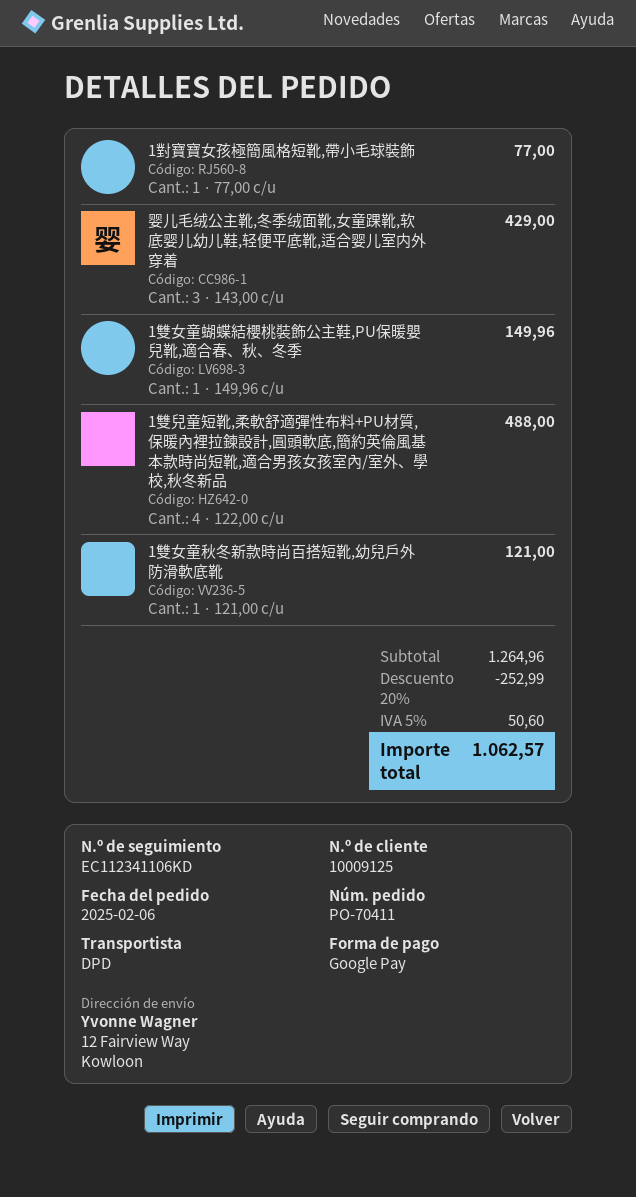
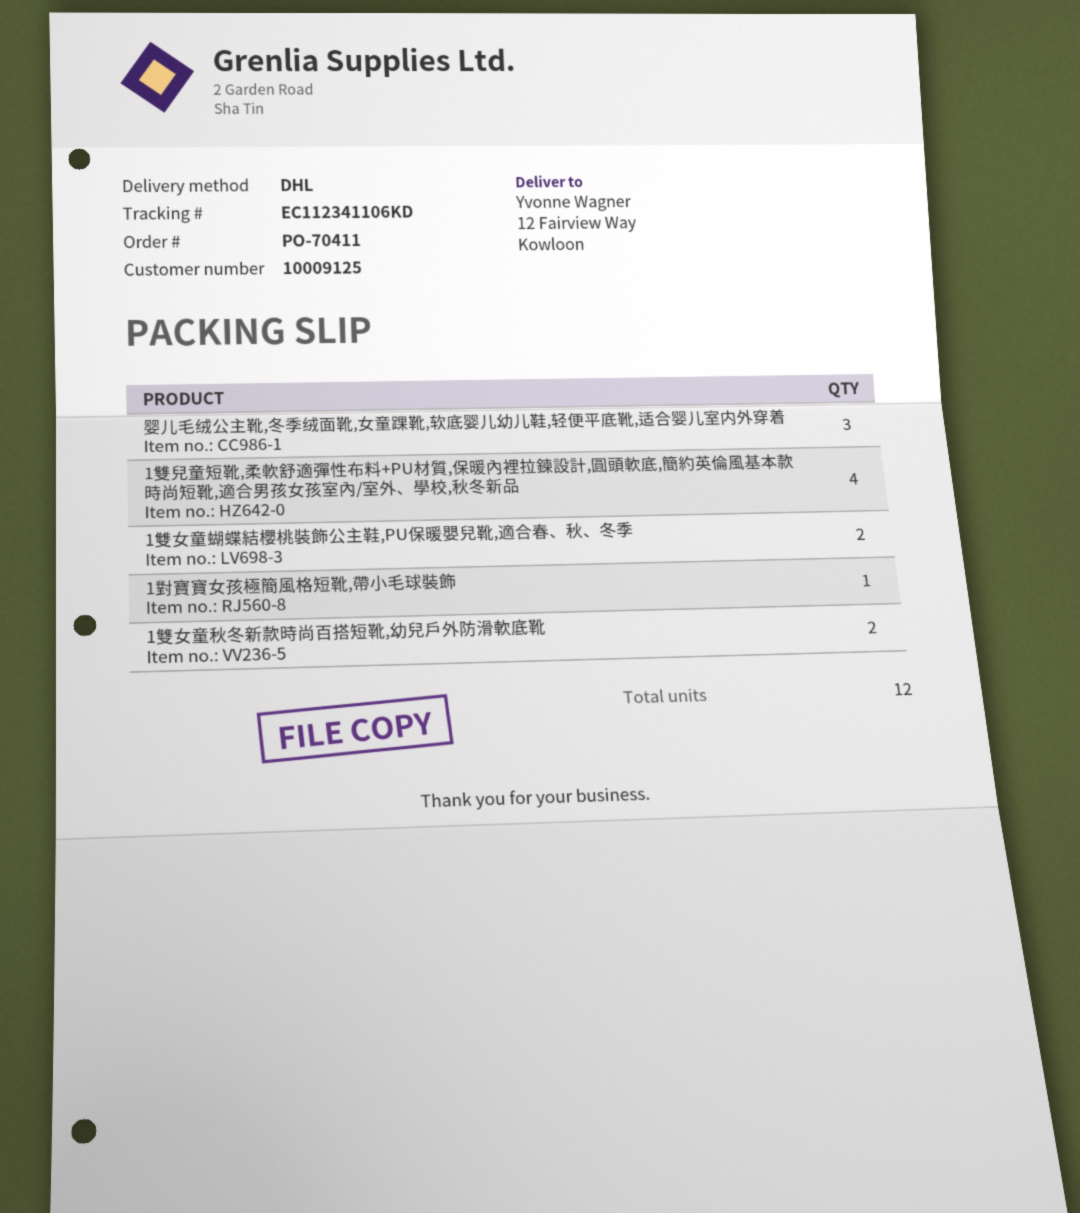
shipping method: DPD -> DHL
1雙女童蝴蝶結櫻桃裝飾公主鞋,PU保暖嬰兒靴,適合春、秋、冬季: 1 -> 2
1雙女童秋冬新款時尚百搭短靴,幼兒戶外防滑軟底靴: 1 -> 2

